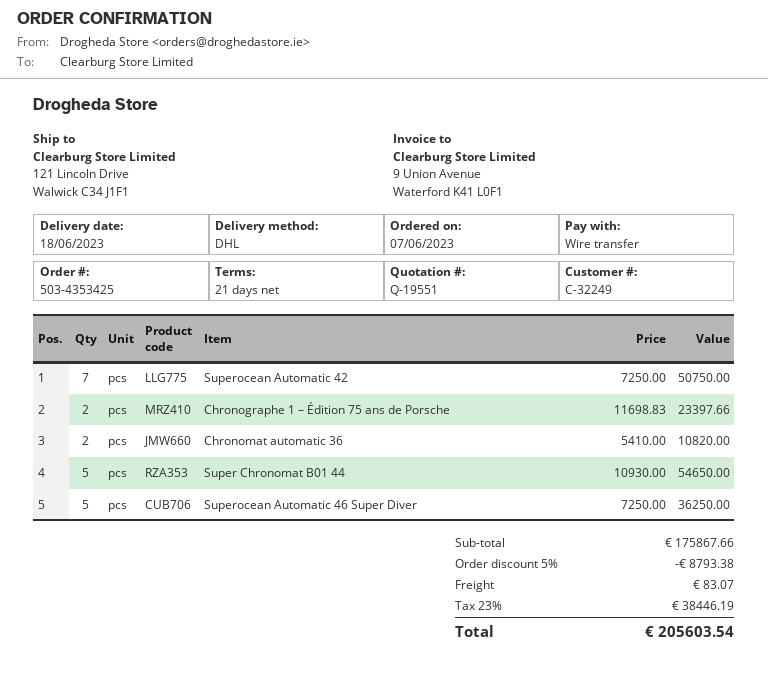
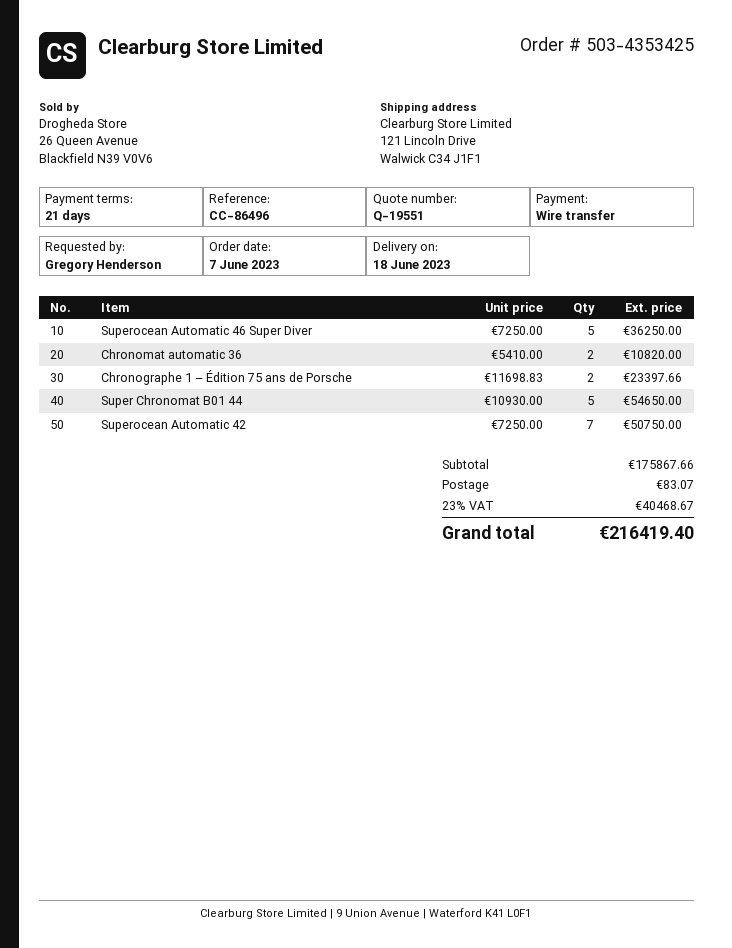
discount: 5% = 8793.38 -> none
tax: 23% = 38446.19 -> 23% = 40468.67
total: 205603.54 -> 216419.40

